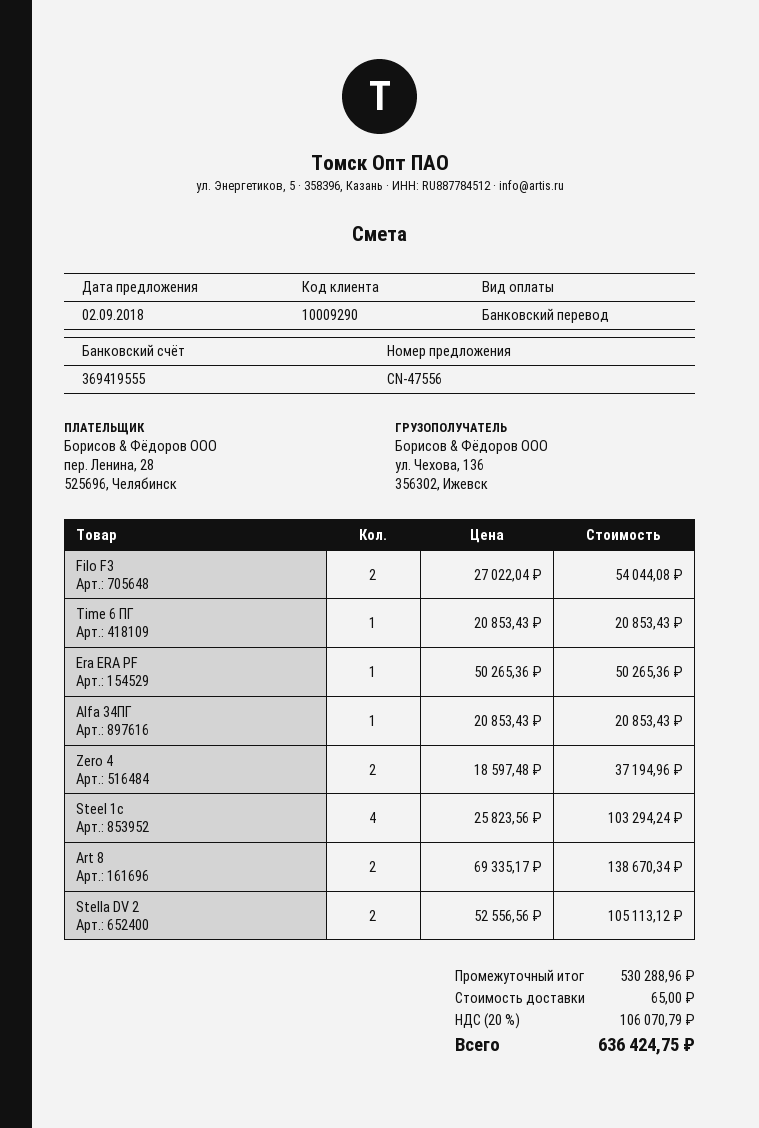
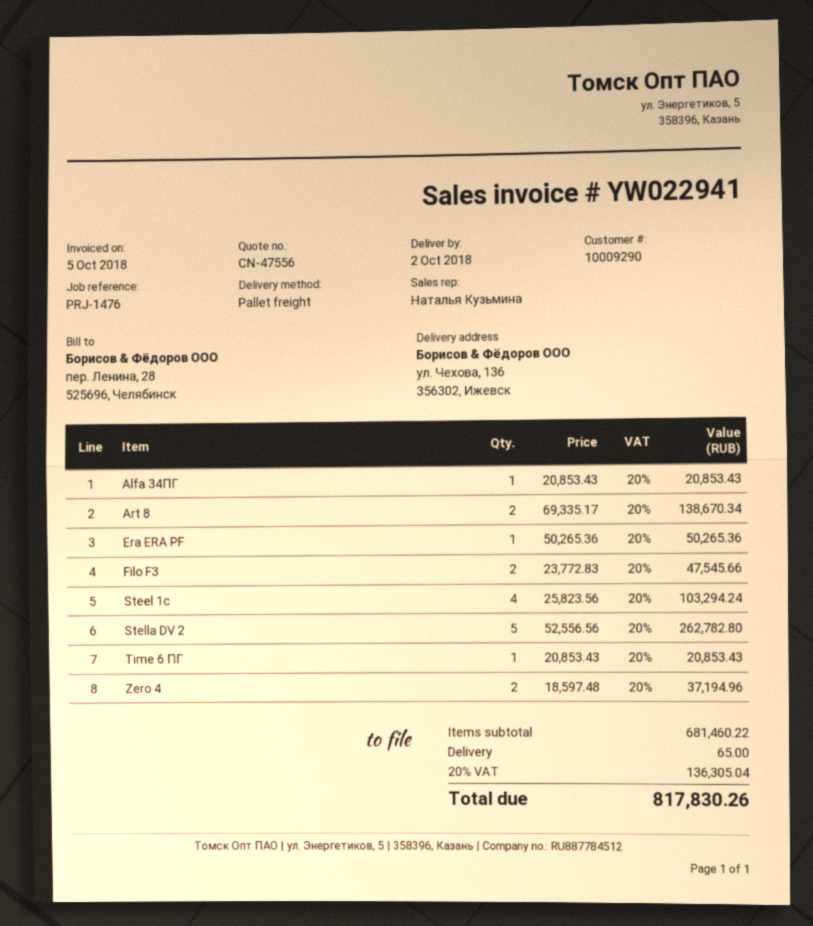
Filo F3: 2 x 27022.04 = 54044.08 -> 2 x 23772.83 = 47545.66
Stella DV 2: 2 x 52556.56 = 105113.12 -> 5 x 52556.56 = 262782.80
subtotal: 530288.96 -> 681460.22
tax: 20% = 106070.79 -> 20% = 136305.04
total: 636424.75 -> 817830.26

